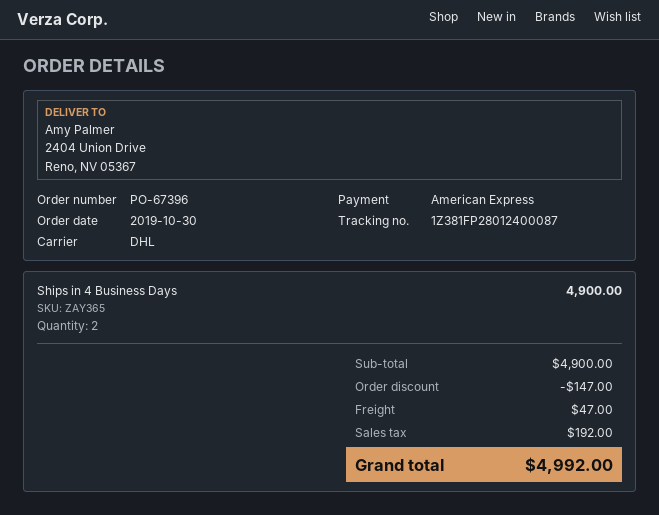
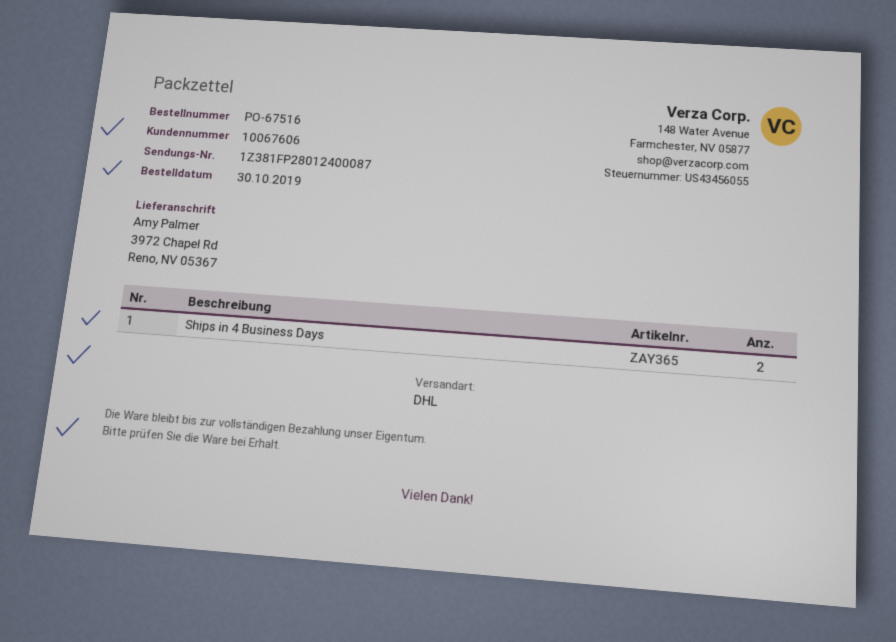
order number: PO-67396 -> PO-67516
ship to: 2404 Union Drive, Reno, NV 05367 -> 3972 Chapel Rd, Reno, NV 05367

